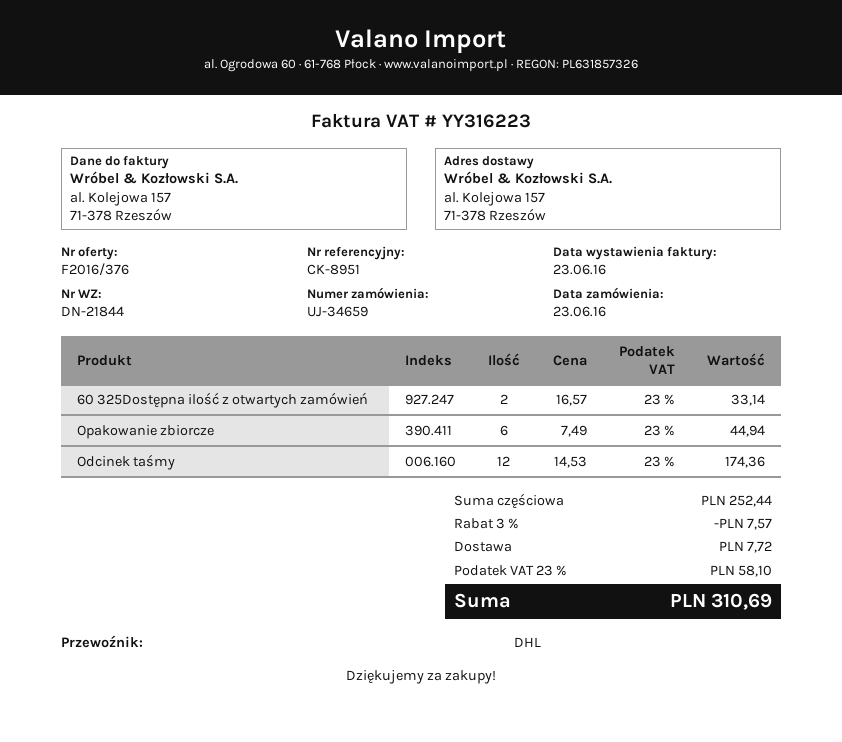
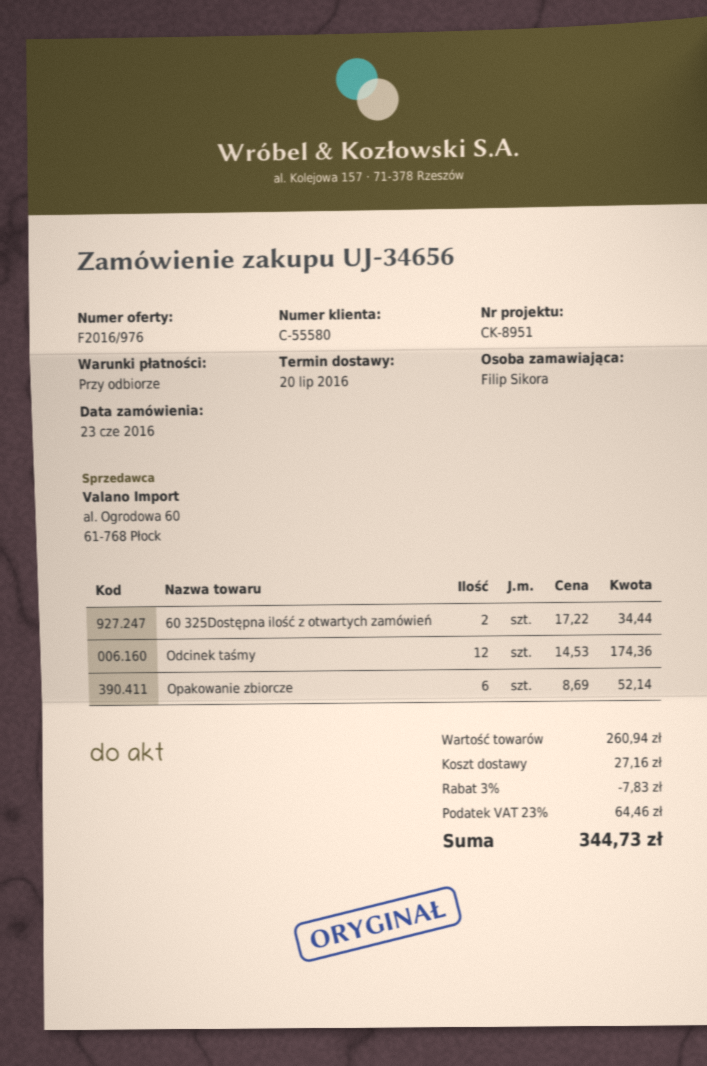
quote number: F2016/376 -> F2016/976
order number: UJ-34659 -> UJ-34656
60 325Dostępna ilość z otwartych zamówień: 2 x 16.57 = 33.14 -> 2 x 17.22 = 34.44
Opakowanie zbiorcze: 6 x 7.49 = 44.94 -> 6 x 8.69 = 52.14
subtotal: 252.44 -> 260.94
discount: 3% = 7.57 -> 3% = 7.83
shipping: 7.72 -> 27.16
tax: 23% = 58.10 -> 23% = 64.46
total: 310.69 -> 344.73

